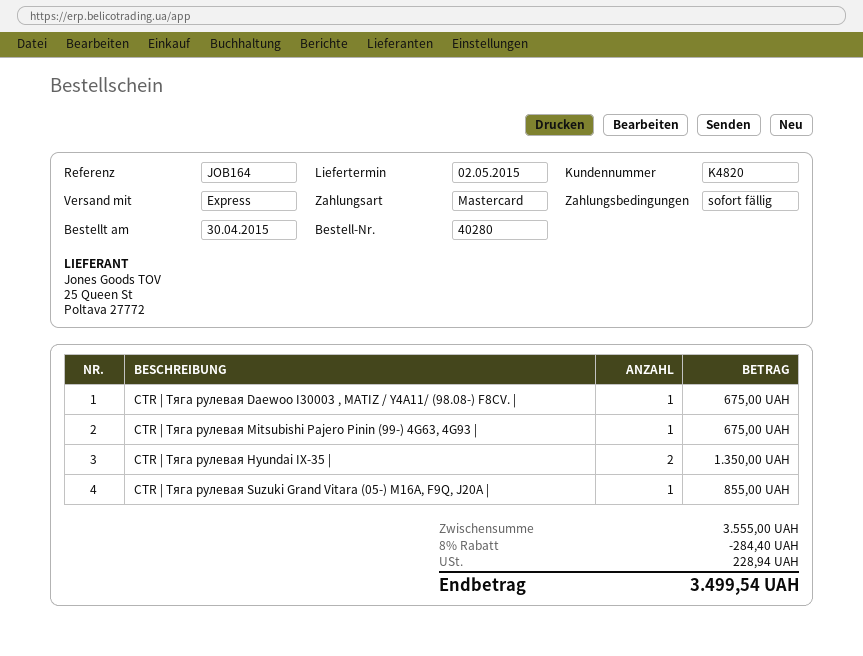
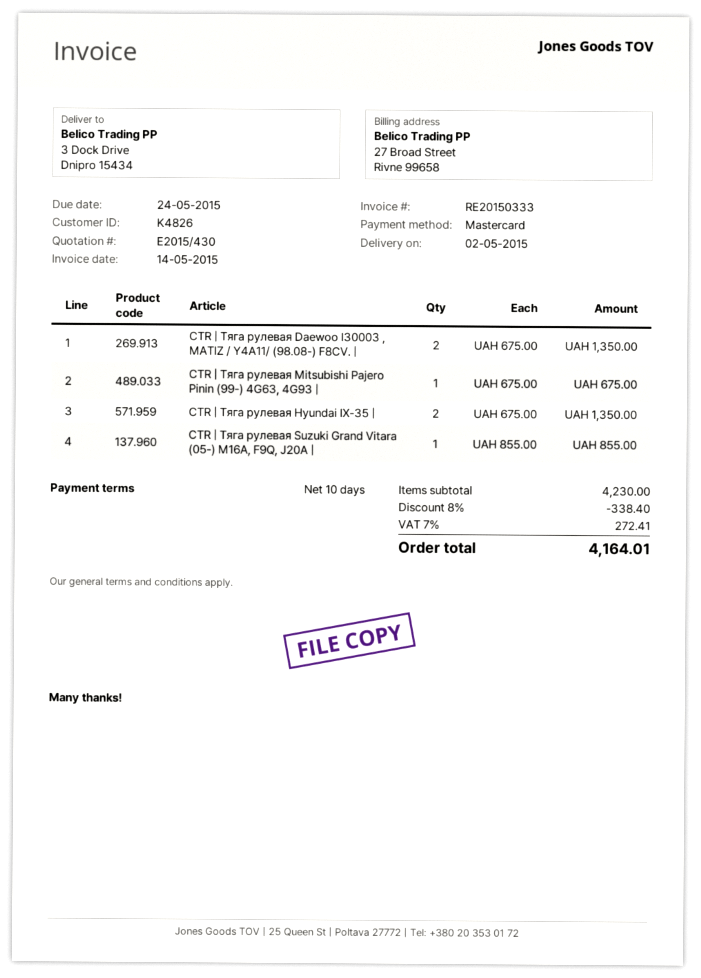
payment terms: on receipt -> 10 days
customer number: K4820 -> K4826
CTR | Тяга рулевая Daewoo I30003 , MATIZ / Y4A11/ (98.08-) F8CV. |: 1 for 675.00 -> 2 for 1350.00
subtotal: 3555.00 -> 4230.00
discount: 8% = 284.40 -> 8% = 338.40
tax: 228.94 -> 272.41
total: 3499.54 -> 4164.01

